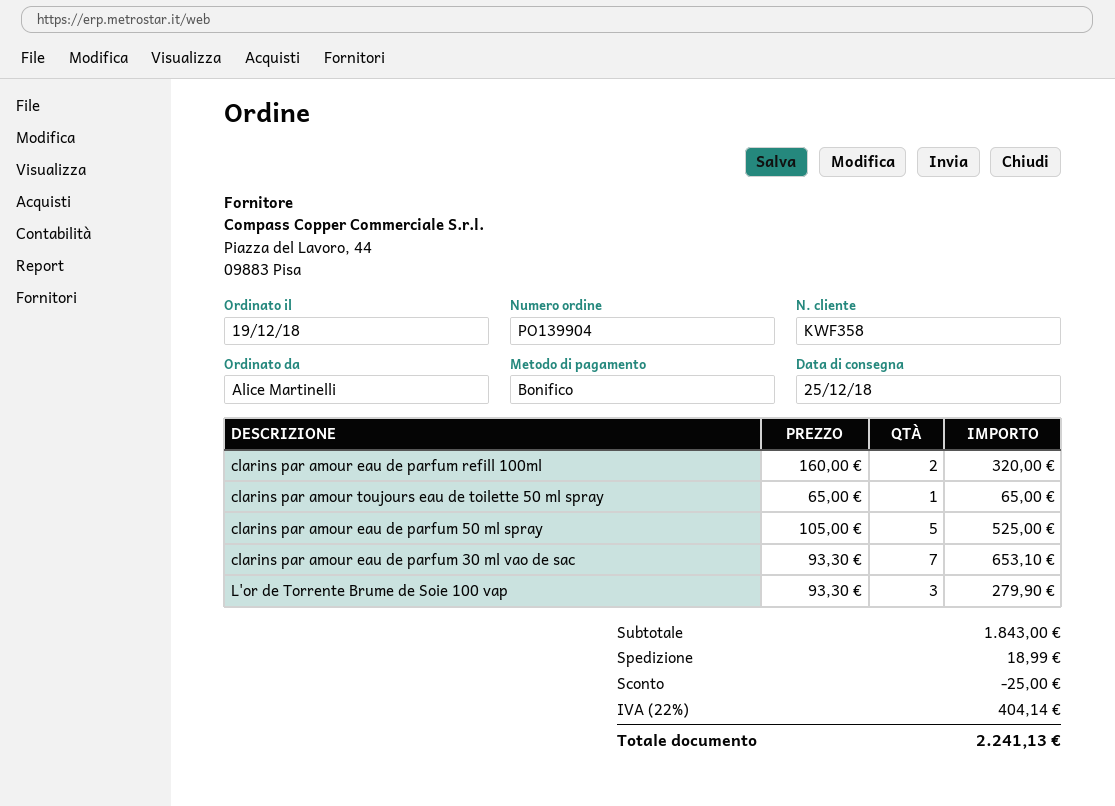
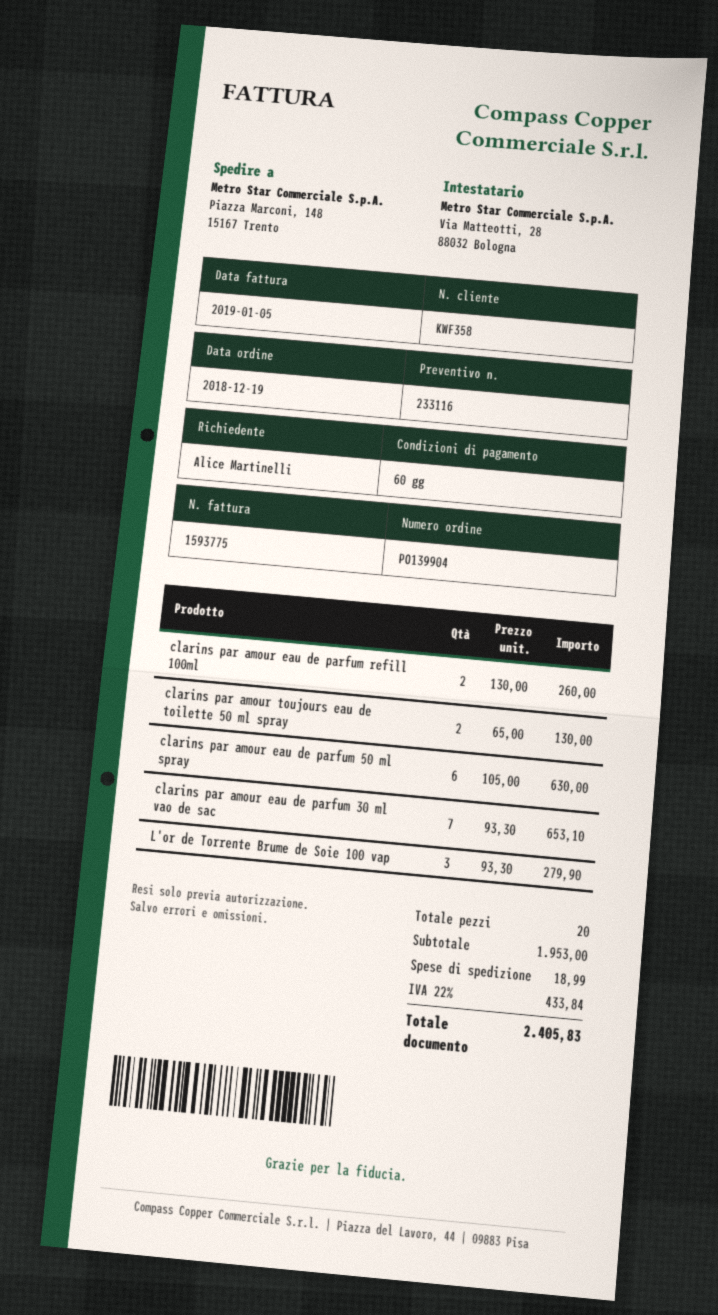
clarins par amour eau de parfum refill 100ml: 2 x 160.00 = 320.00 -> 2 x 130.00 = 260.00
clarins par amour toujours eau de toilette 50 ml spray: 1 x 65.00 = 65.00 -> 2 x 65.00 = 130.00
clarins par amour eau de parfum 50 ml spray: 5 x 105.00 = 525.00 -> 6 x 105.00 = 630.00
subtotal: 1843.00 -> 1953.00
discount: 25.00 -> none
tax: 22% = 404.14 -> 22% = 433.84
total: 2241.13 -> 2405.83

